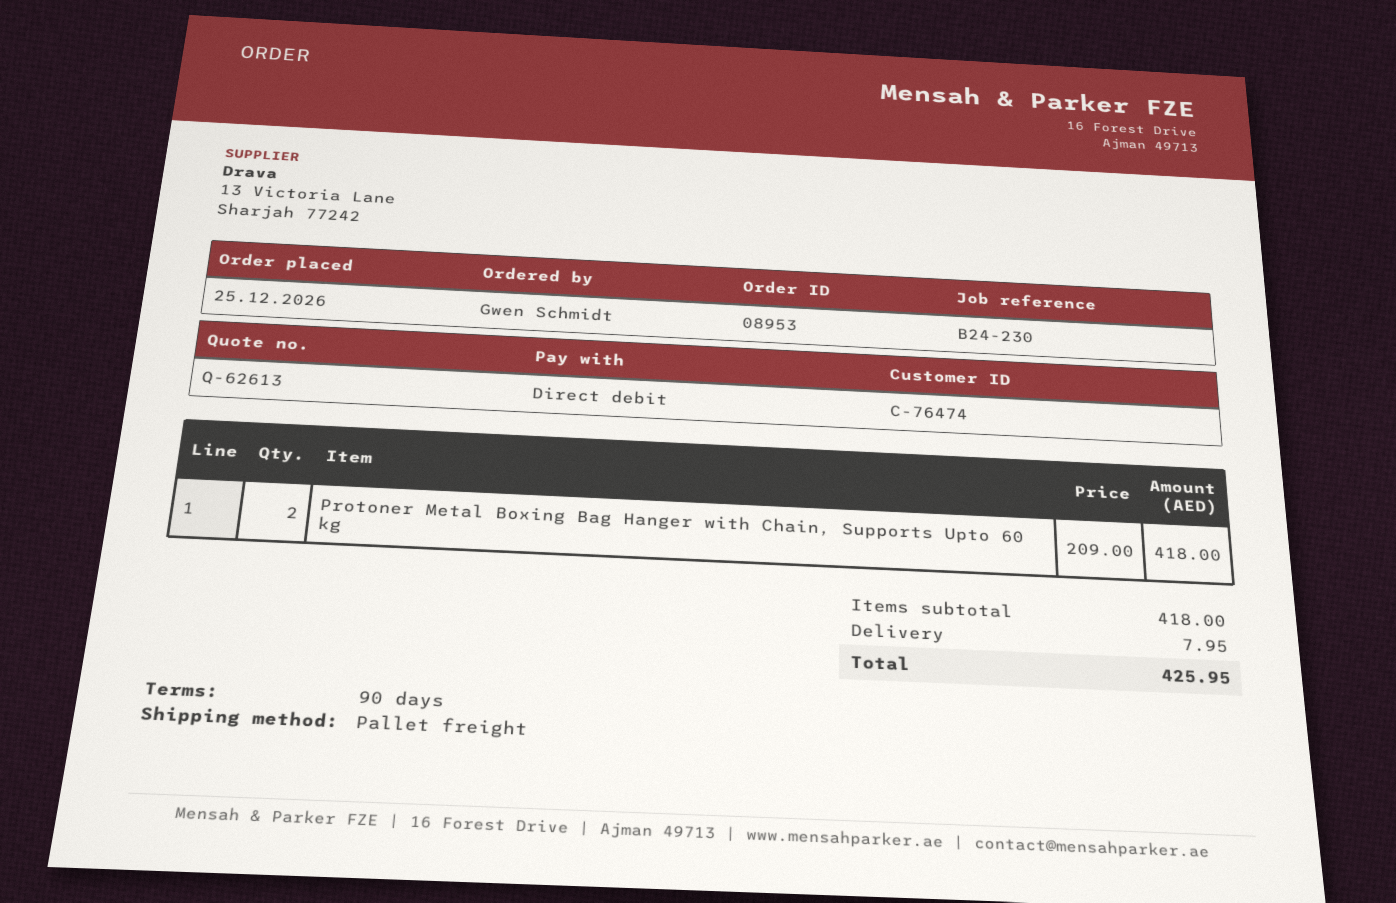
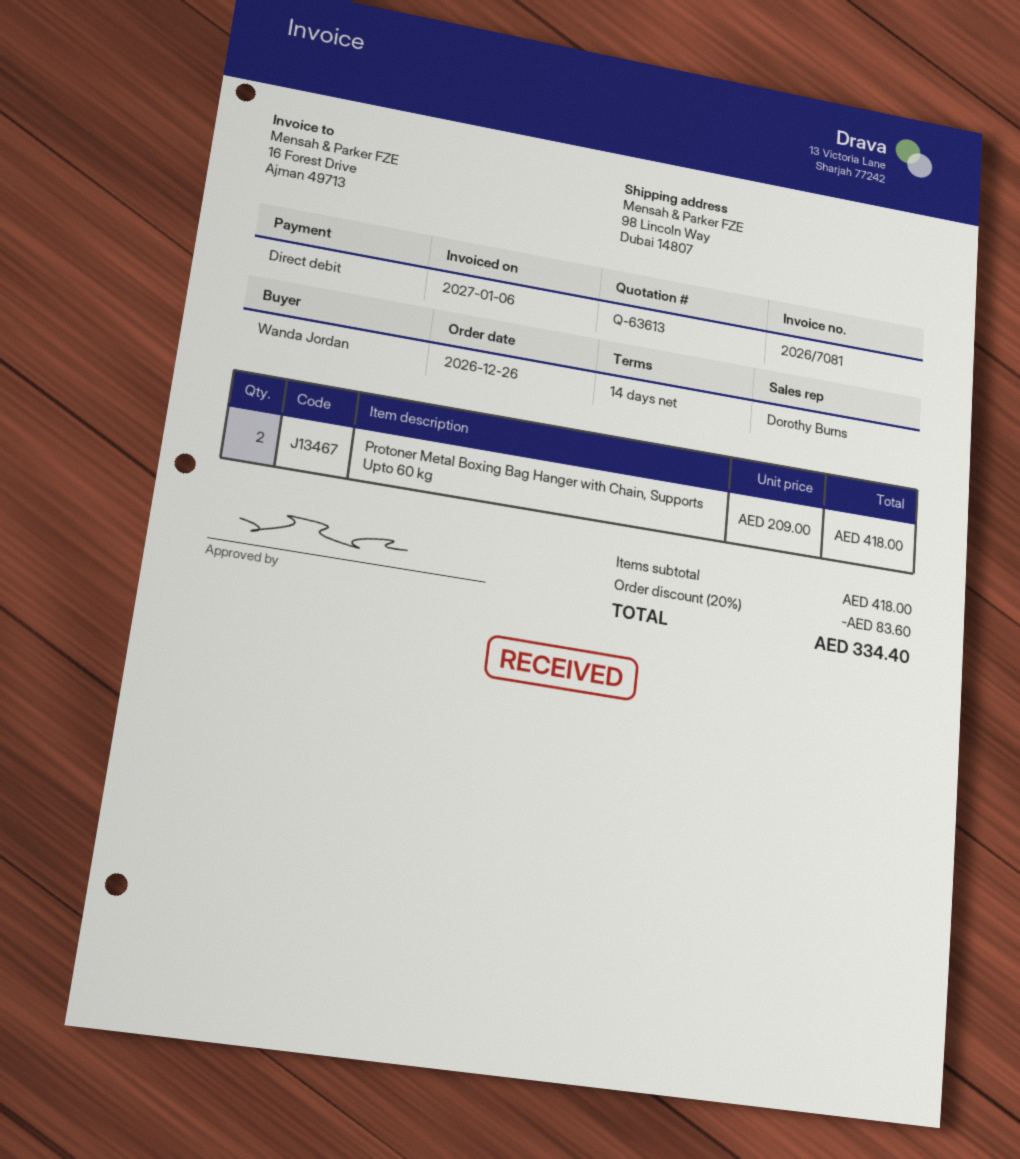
quote number: Q-62613 -> Q-63613
order date: 2026-12-25 -> 2026-12-26
payment terms: 90 days -> 14 days
ordered by: Gwen Schmidt -> Wanda Jordan
discount: none -> 20% = 83.60
shipping: 7.95 -> none
total: 425.95 -> 334.40

